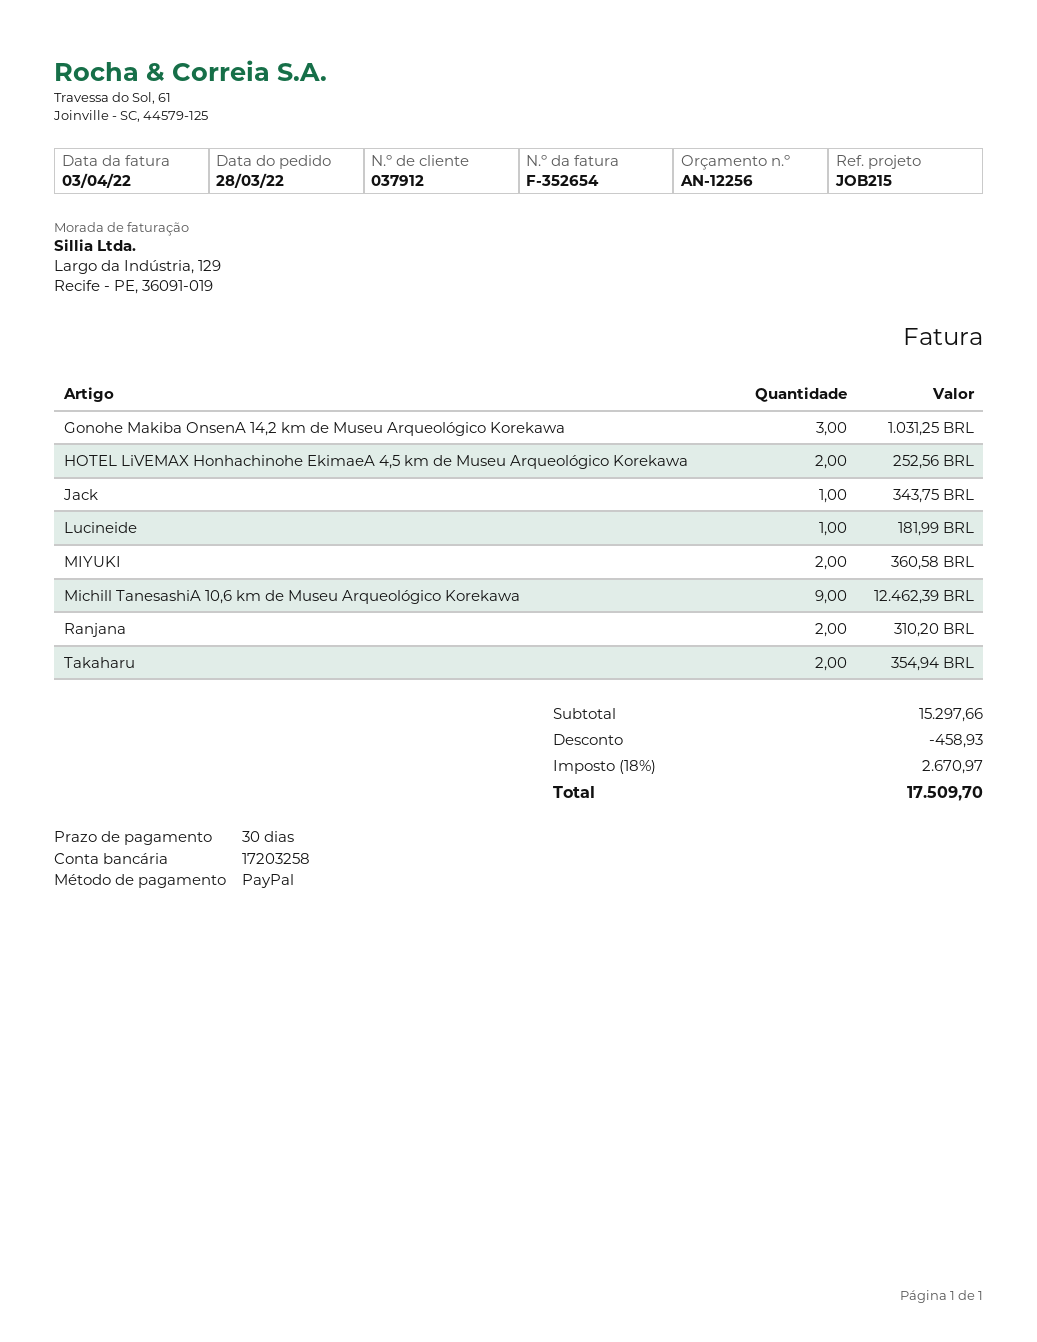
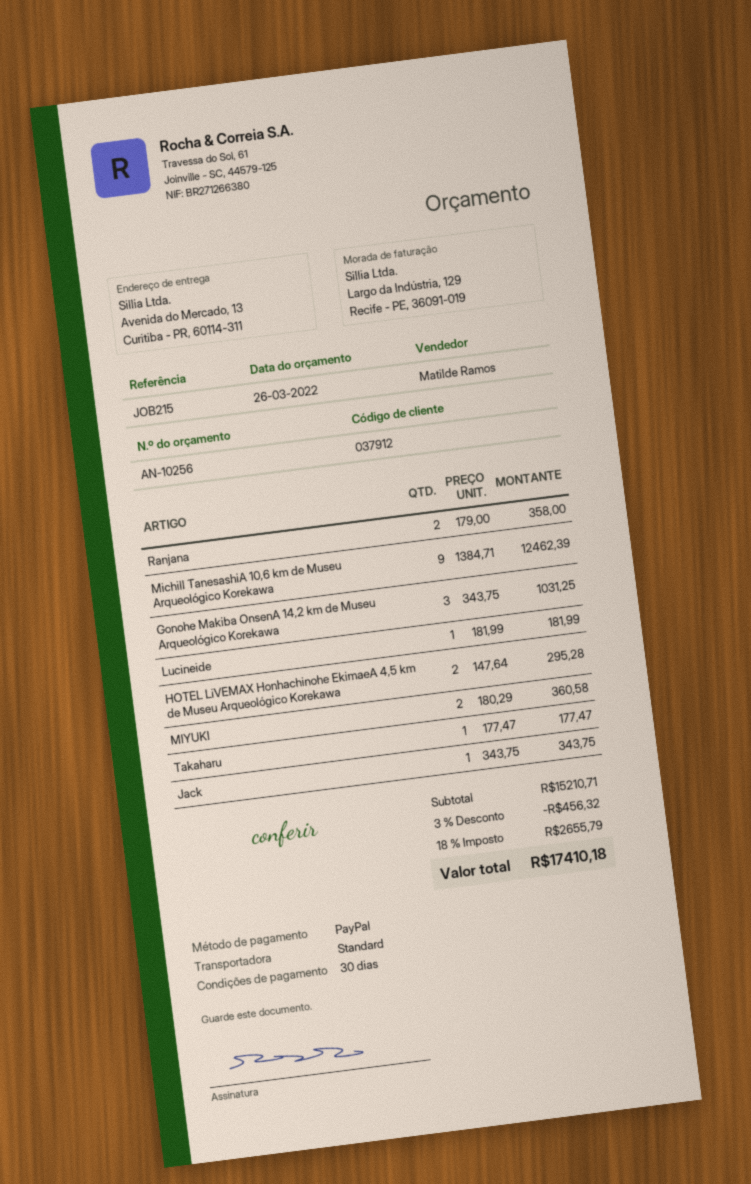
quote number: AN-12256 -> AN-10256
HOTEL LiVEMAX Honhachinohe EkimaeA 4,5 km de Museu Arqueológico Korekawa: 2 for 252.56 -> 2 for 295.28
Ranjana: 2 for 310.20 -> 2 for 358.00
Takaharu: 2 for 354.94 -> 1 for 177.47
subtotal: 15297.66 -> 15210.71
discount: 458.93 -> 456.32
tax: 18% = 2670.97 -> 18% = 2655.79
total: 17509.70 -> 17410.18

